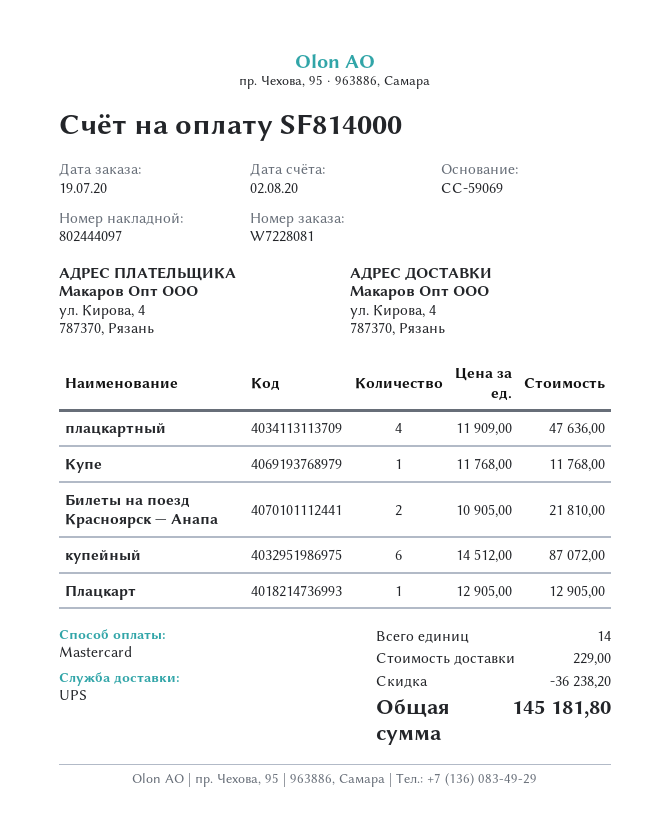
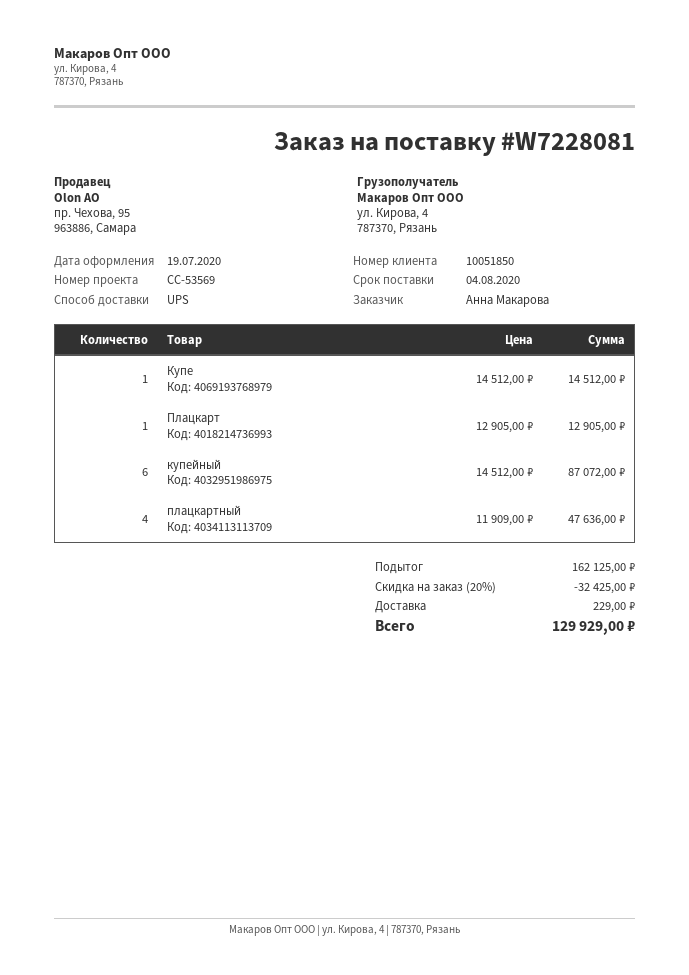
reference: CC-59069 -> CC-53569
Купе: 1 x 11768.00 = 11768.00 -> 1 x 14512.00 = 14512.00
Билеты на поезд Красноярск — Анапа: 2 x 10905.00 = 21810.00 -> none
discount: 36238.20 -> 32425.00
total: 145181.80 -> 129929.00

